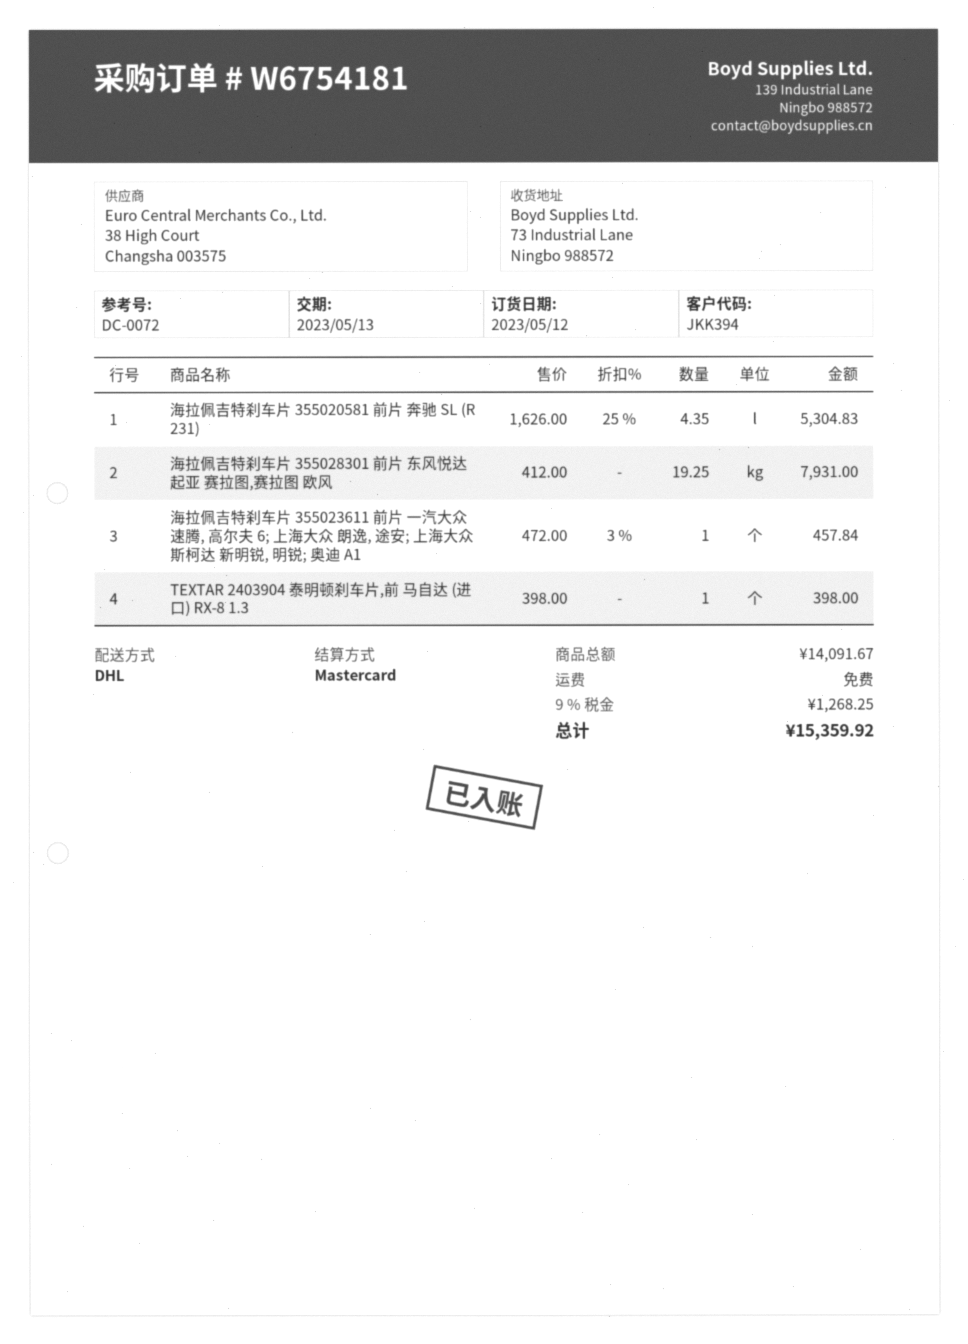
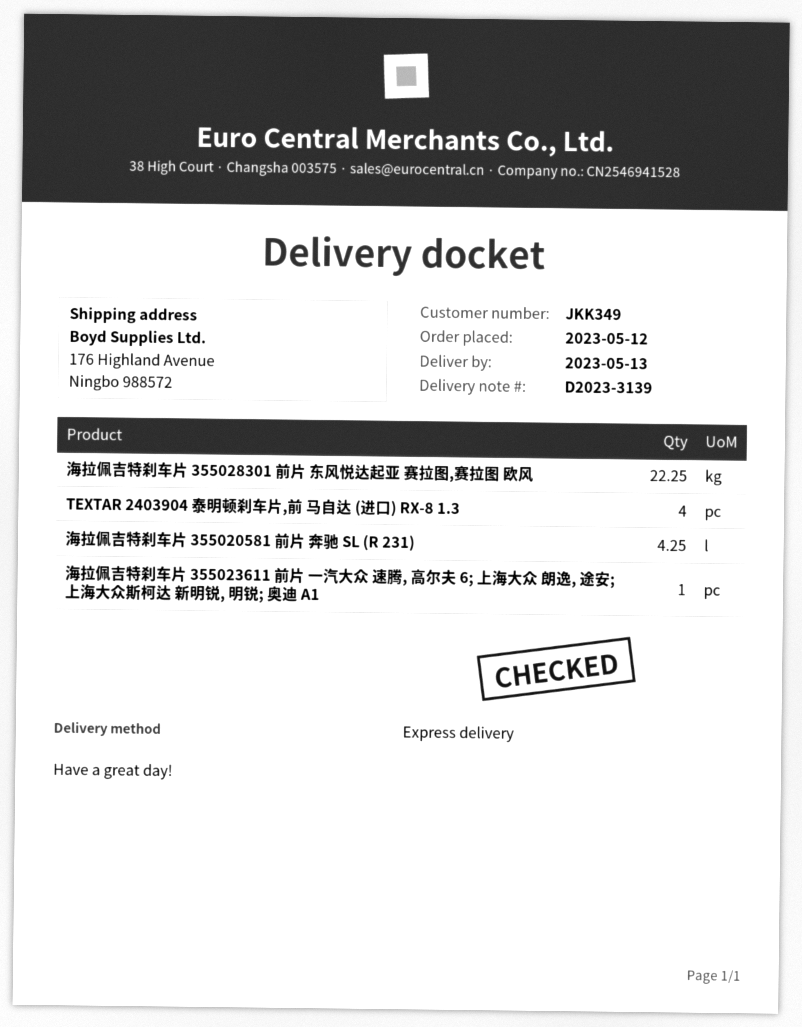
customer number: JKK394 -> JKK349
shipping method: DHL -> express
ship to: 73 Industrial Lane, Ningbo 988572 -> 176 Highland Avenue, Ningbo 988572
海拉佩吉特刹车片 355020581 前片 奔驰 SL (R 231): 4.35 -> 4.25
海拉佩吉特刹车片 355028301 前片 东风悦达起亚 赛拉图,赛拉图 欧风: 19.25 -> 22.25
TEXTAR 2403904 泰明顿刹车片,前 马自达 (进口) RX-8 1.3: 1 -> 4

